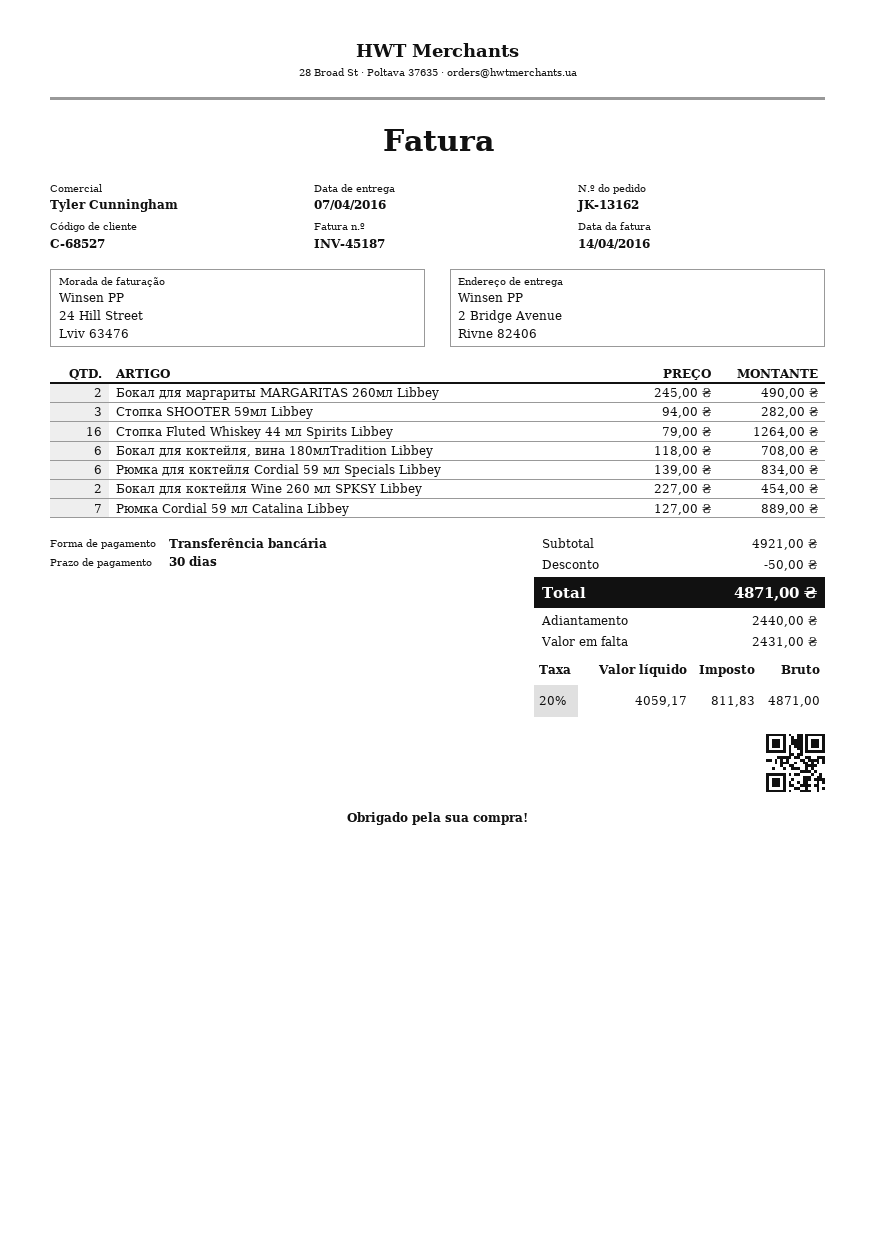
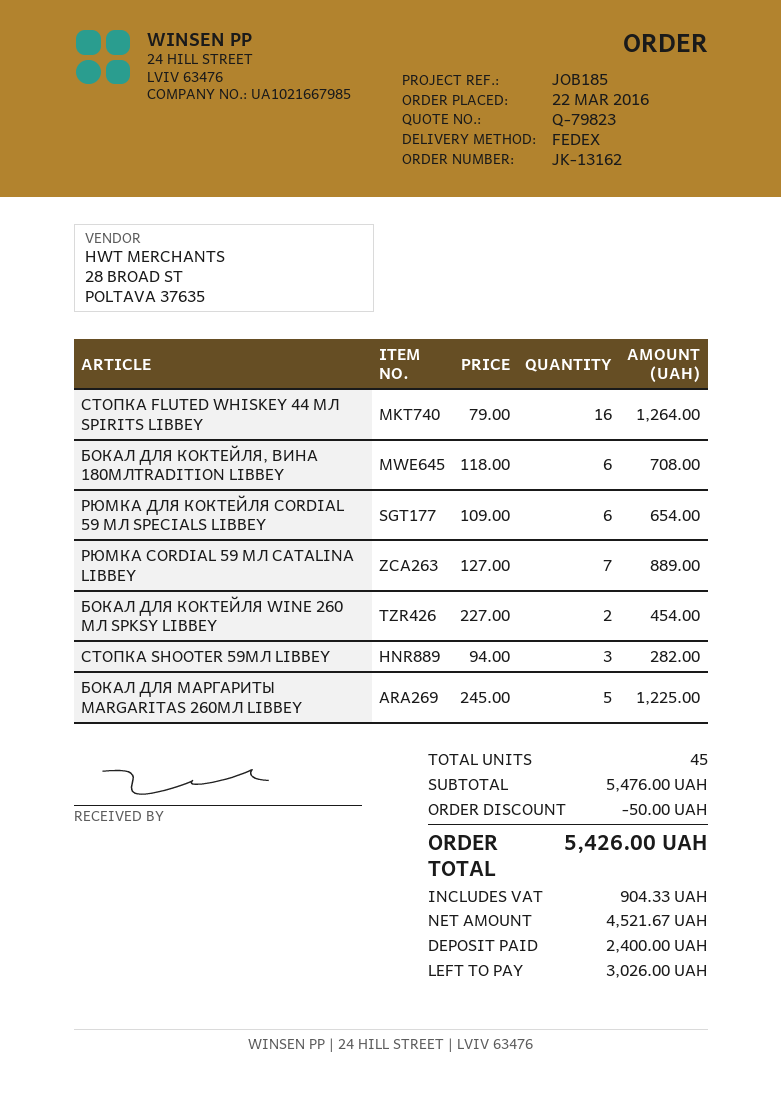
Бокал для маргариты MARGARITAS 260мл Libbey: 2 x 245.00 = 490.00 -> 5 x 245.00 = 1225.00
Рюмка для коктейля Cordial 59 мл Specials Libbey: 6 x 139.00 = 834.00 -> 6 x 109.00 = 654.00
subtotal: 4921.00 -> 5476.00
net: 4059.17 -> 4521.67
tax: 811.83 -> 904.33
total: 4871.00 -> 5426.00
deposit: 2440.00 -> 2400.00
balance: 2431.00 -> 3026.00

